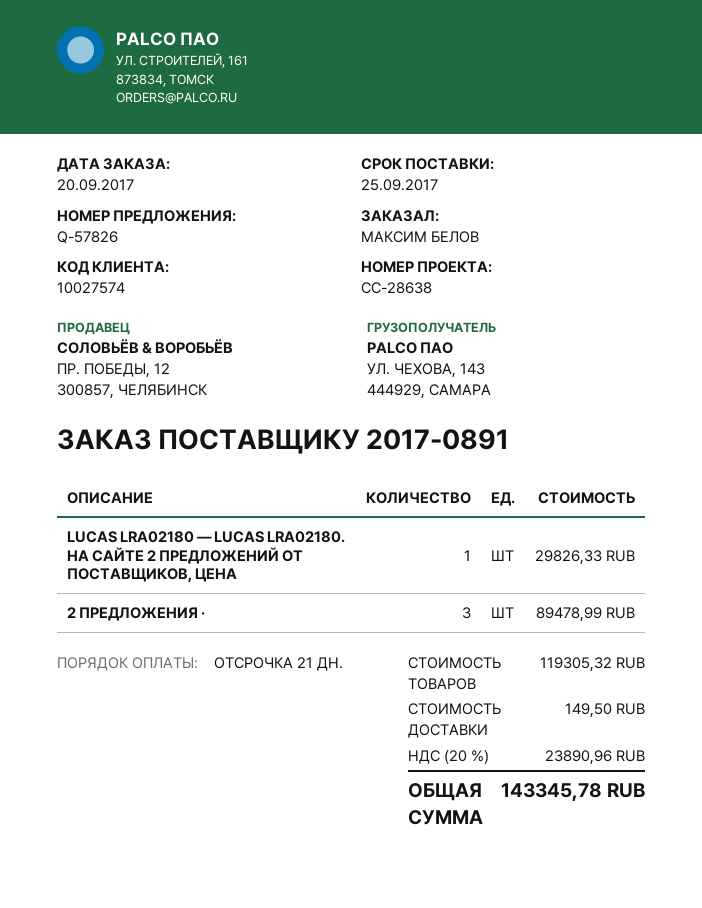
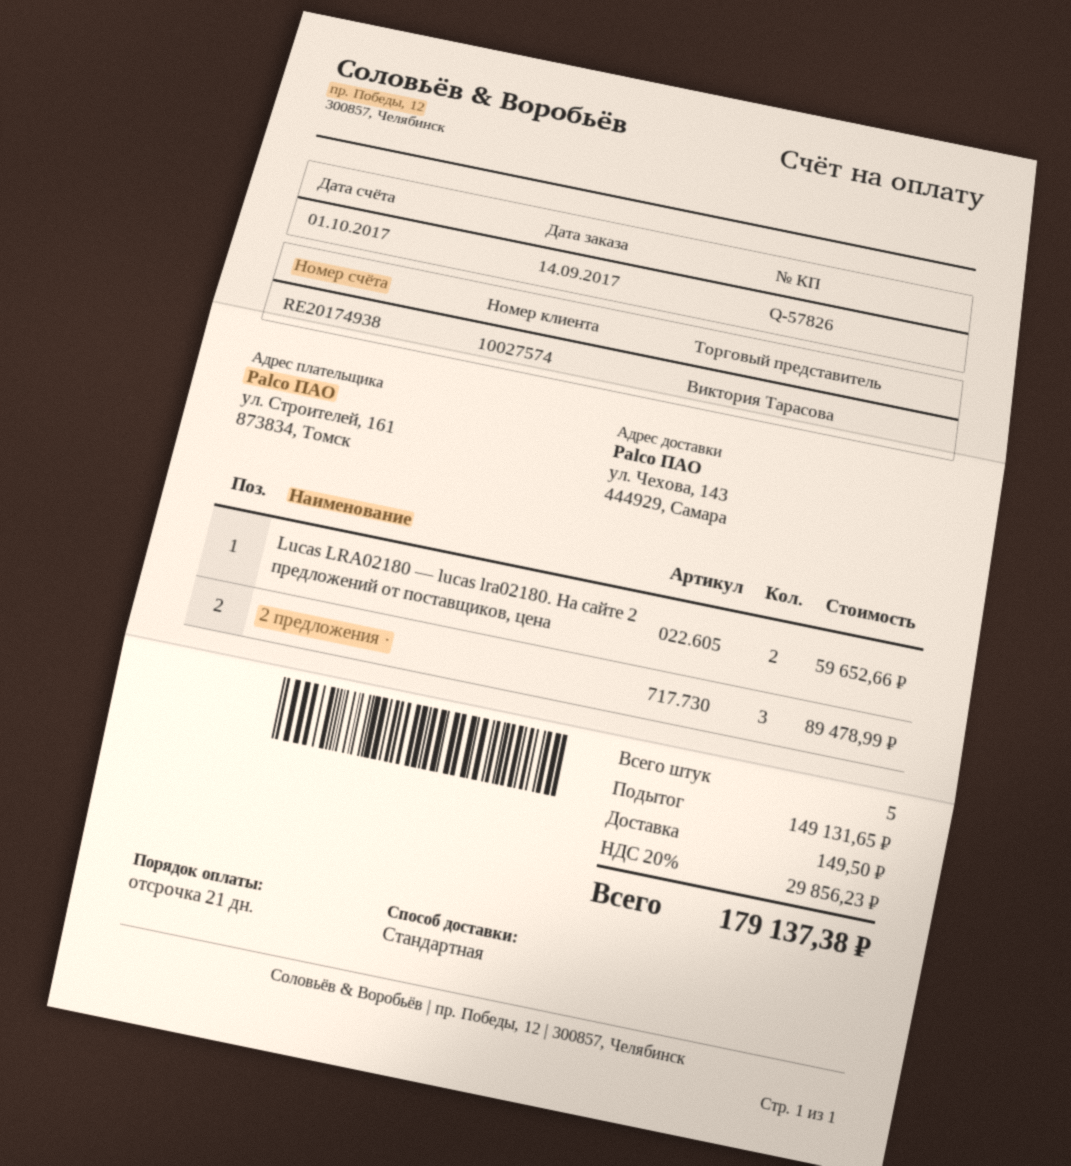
order date: 2017-09-20 -> 2017-09-14
LUCAS LRA02180 — LUCAS LRA02180. НА САЙТЕ 2 ПРЕДЛОЖЕНИЙ ОТ ПОСТАВЩИКОВ, ЦЕНА: 1 for 29826.33 -> 2 for 59652.66
subtotal: 119305.32 -> 149131.65
tax: 20% = 23890.96 -> 20% = 29856.23
total: 143345.78 -> 179137.38

